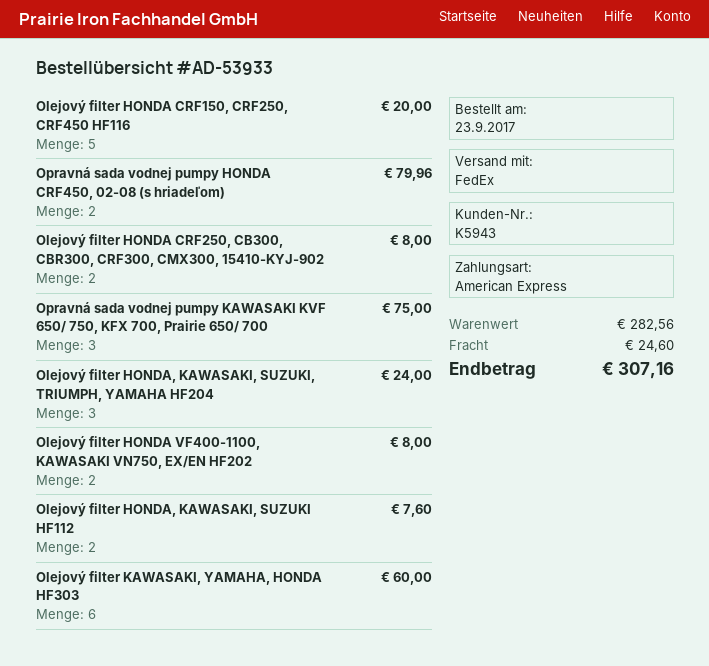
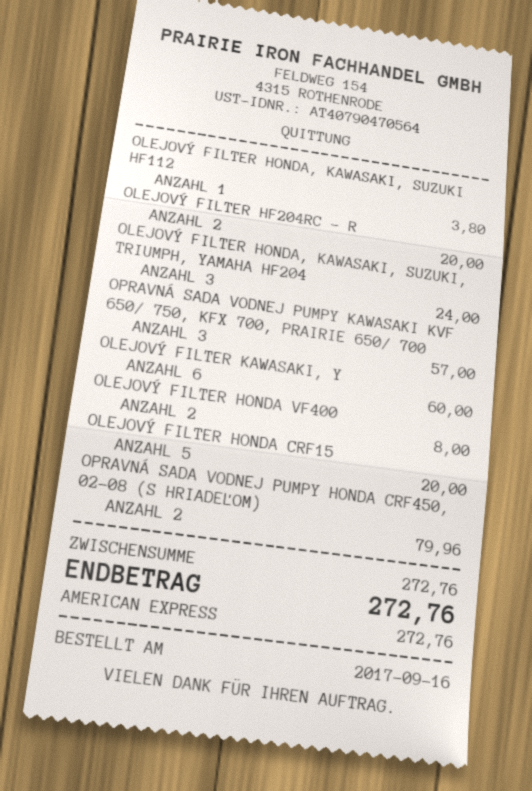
order date: 2017-09-23 -> 2017-09-16
Olejový filter HONDA CRF250, CB300, CBR300, CRF300, CMX300, 15410-KYJ-902: 2 for 8.00 -> none
Opravná sada vodnej pumpy KAWASAKI KVF 650/ 750, KFX 700, Prairie 650/ 700: 3 for 75.00 -> 3 for 57.00
Olejový filter HONDA, KAWASAKI, SUZUKI HF112: 2 for 7.60 -> 1 for 3.80
OLEJOVÝ FILTER HF204RC - R: none -> 2 for 20.00
subtotal: 282.56 -> 272.76
shipping: 24.60 -> none
total: 307.16 -> 272.76

